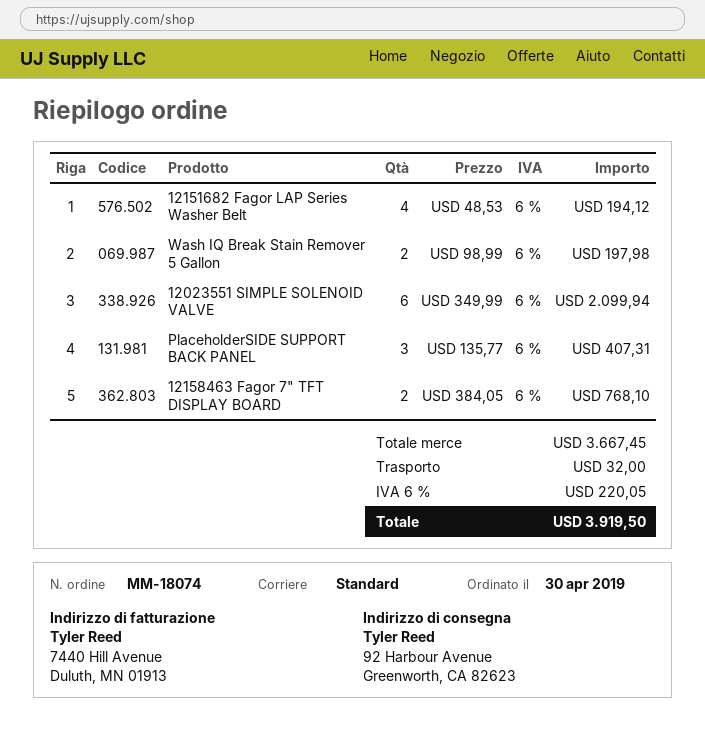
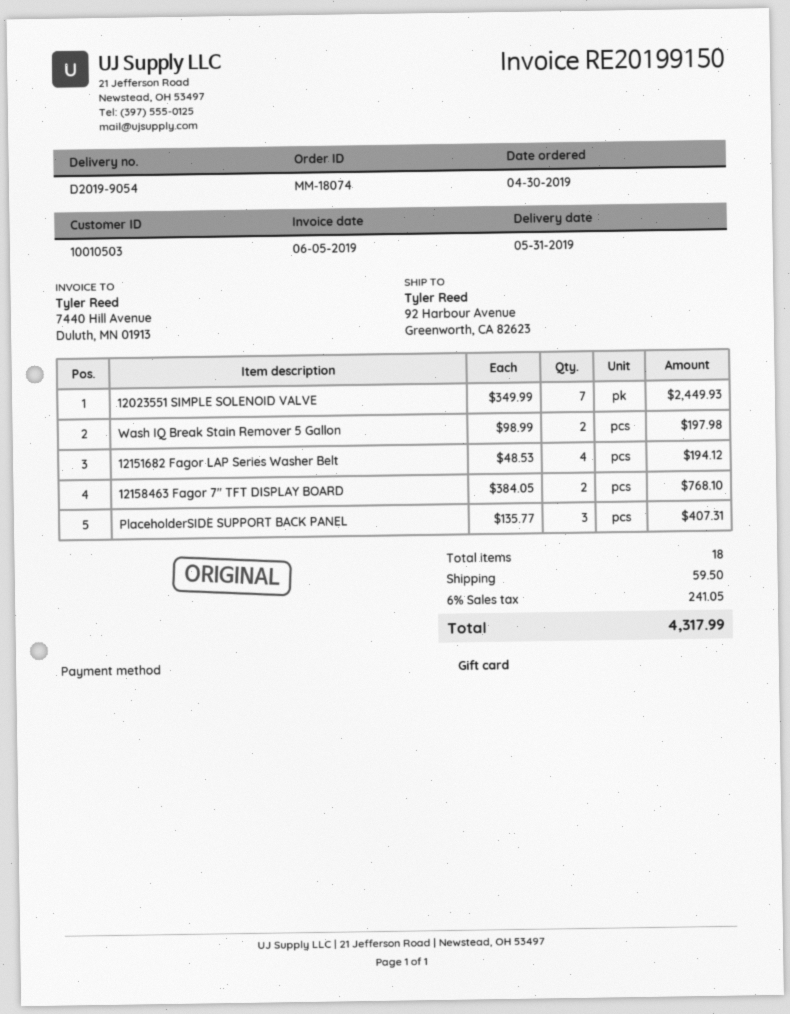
12023551 SIMPLE SOLENOID VALVE: 6 x 349.99 = 2099.94 -> 7 x 349.99 = 2449.93
shipping: 32.00 -> 59.50
tax: 6% = 220.05 -> 6% = 241.05
total: 3919.50 -> 4317.99

